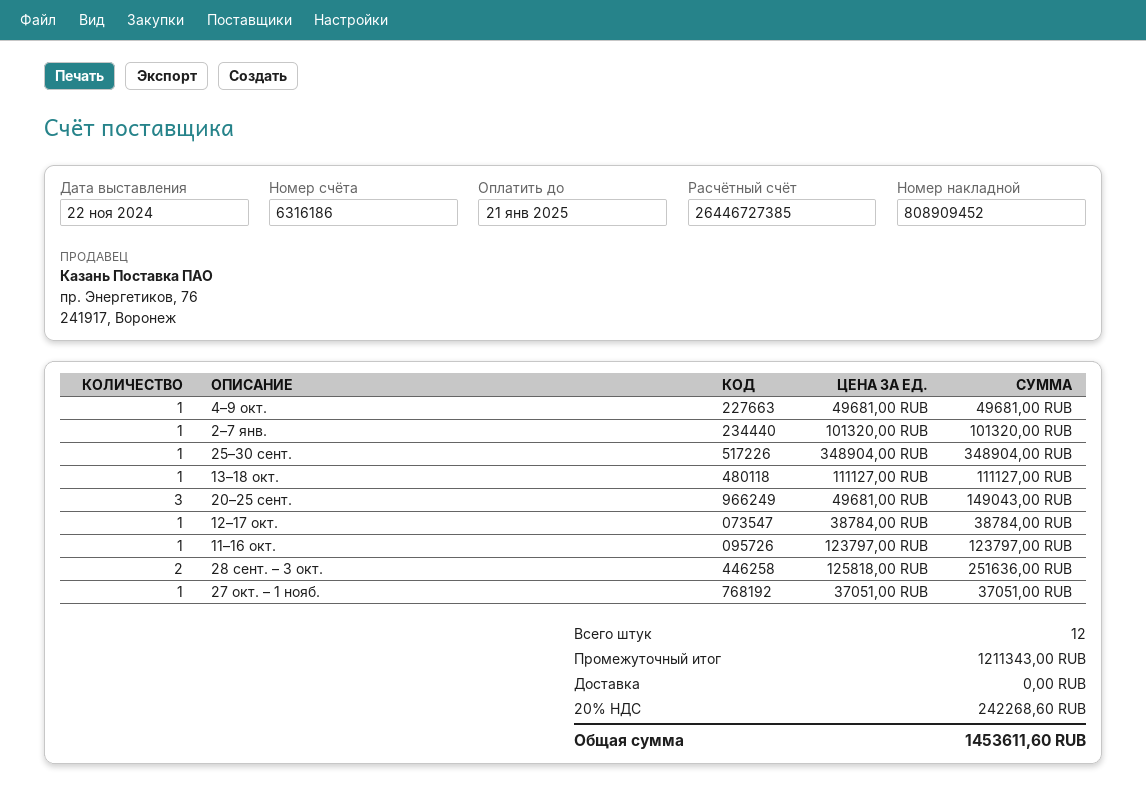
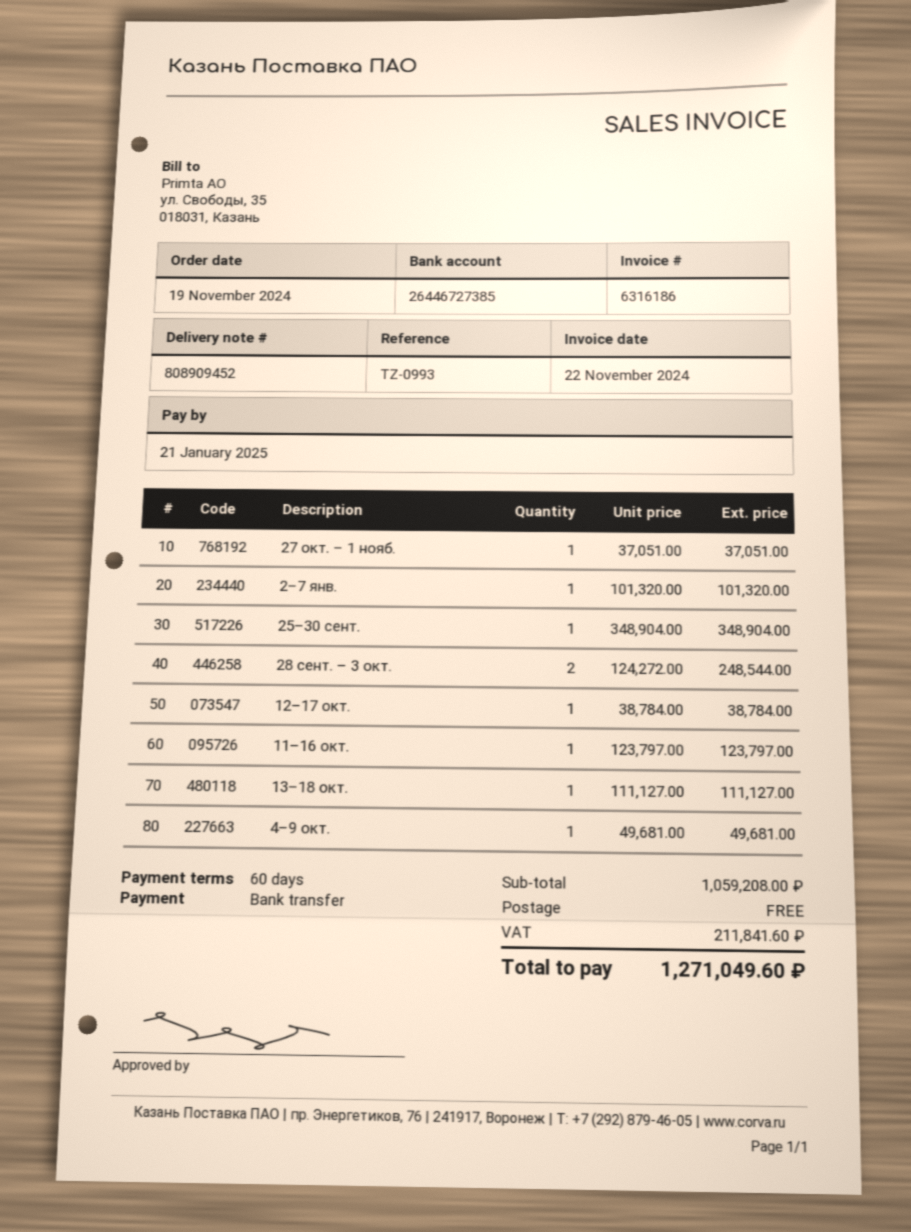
20–25 сент.: 3 x 49681.00 = 149043.00 -> none
28 сент. – 3 окт.: 2 x 125818.00 = 251636.00 -> 2 x 124272.00 = 248544.00
subtotal: 1211343.00 -> 1059208.00
tax: 242268.60 -> 211841.60
total: 1453611.60 -> 1271049.60

